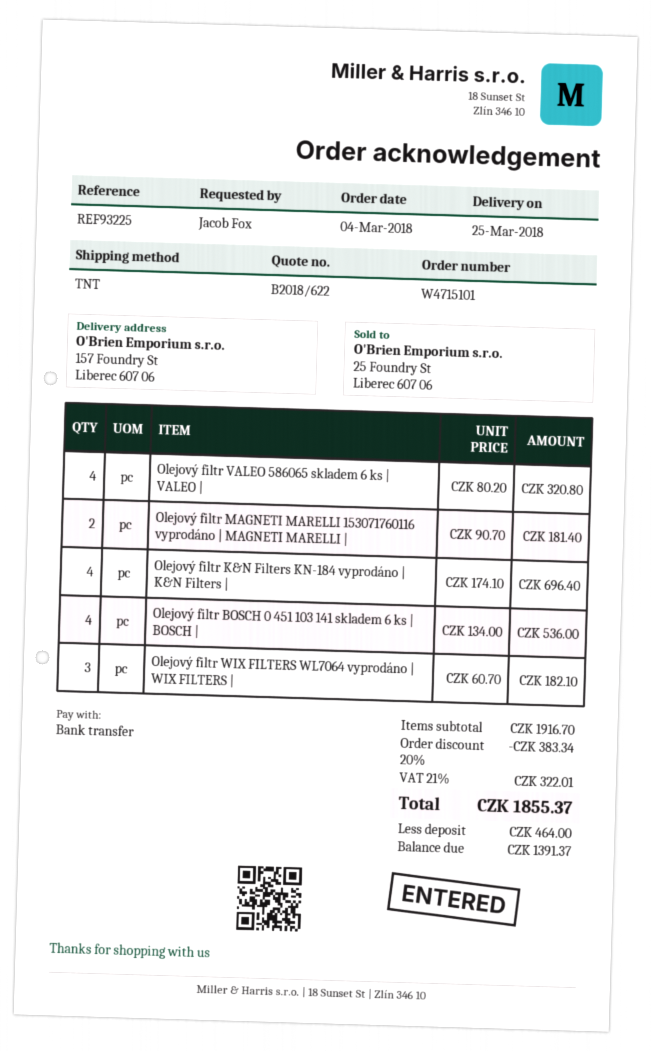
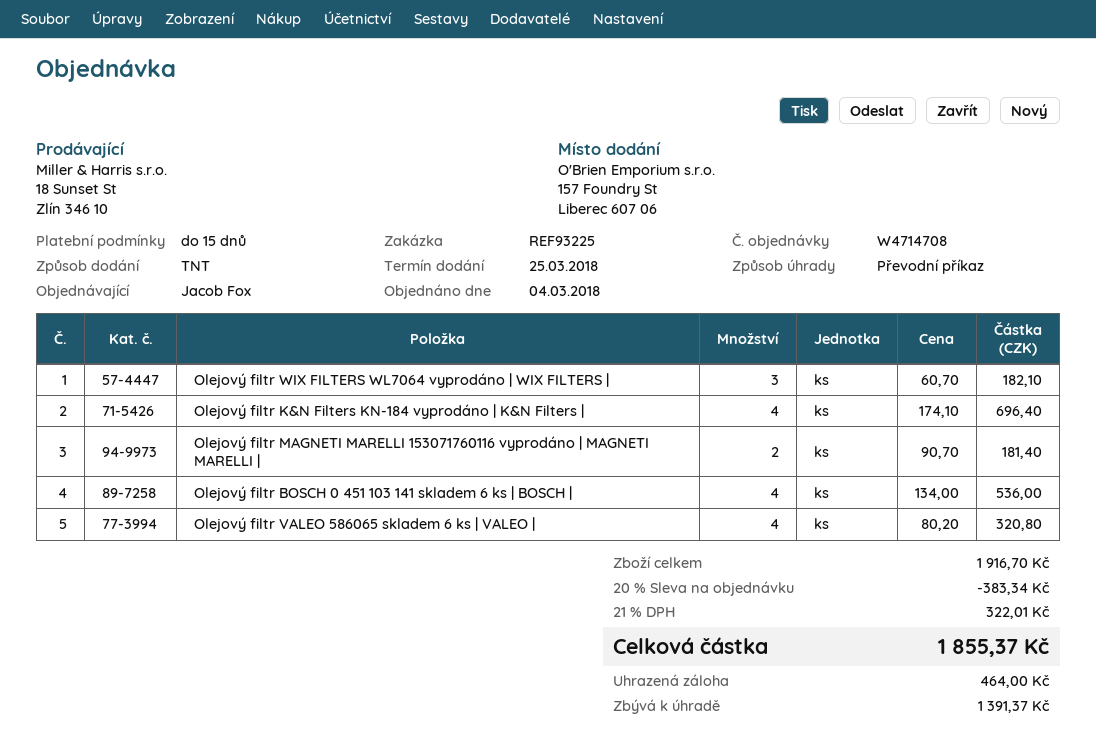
order number: W4715101 -> W4714708

